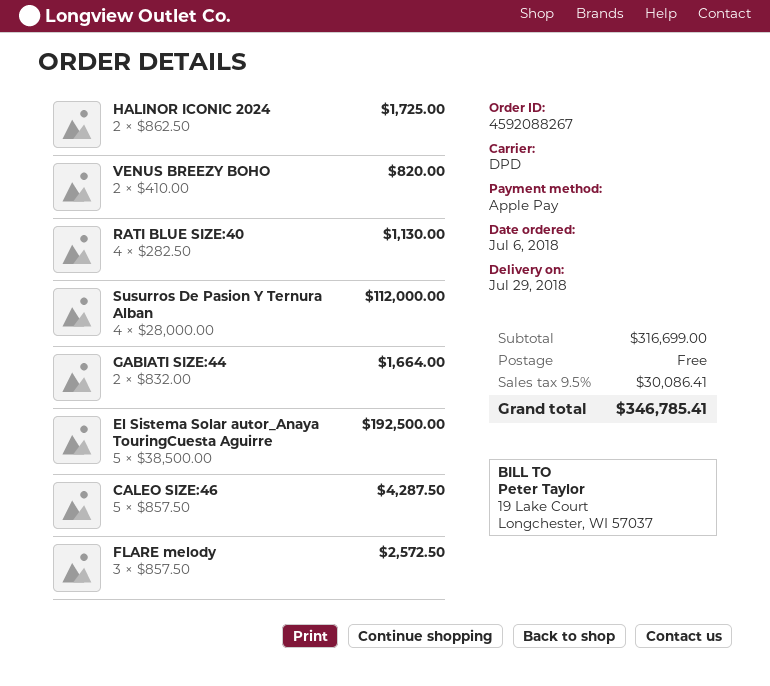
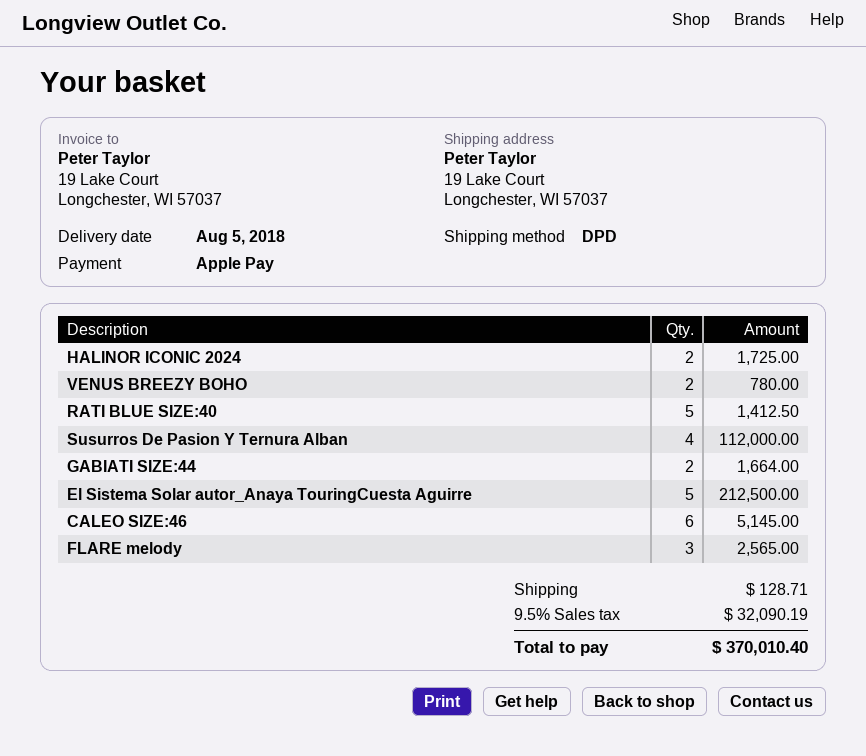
delivery date: 2018-07-29 -> 2018-08-05
VENUS BREEZY BOHO: 2 for 820.00 -> 2 for 780.00
RATI BLUE SIZE:40: 4 for 1130.00 -> 5 for 1412.50
El Sistema Solar autor_Anaya TouringCuesta Aguirre: 5 for 192500.00 -> 5 for 212500.00
CALEO SIZE:46: 5 for 4287.50 -> 6 for 5145.00
FLARE melody: 3 for 2572.50 -> 3 for 2565.00
shipping: 0.00 -> 128.71
tax: 9.5% = 30086.41 -> 9.5% = 32090.19
total: 346785.41 -> 370010.40

